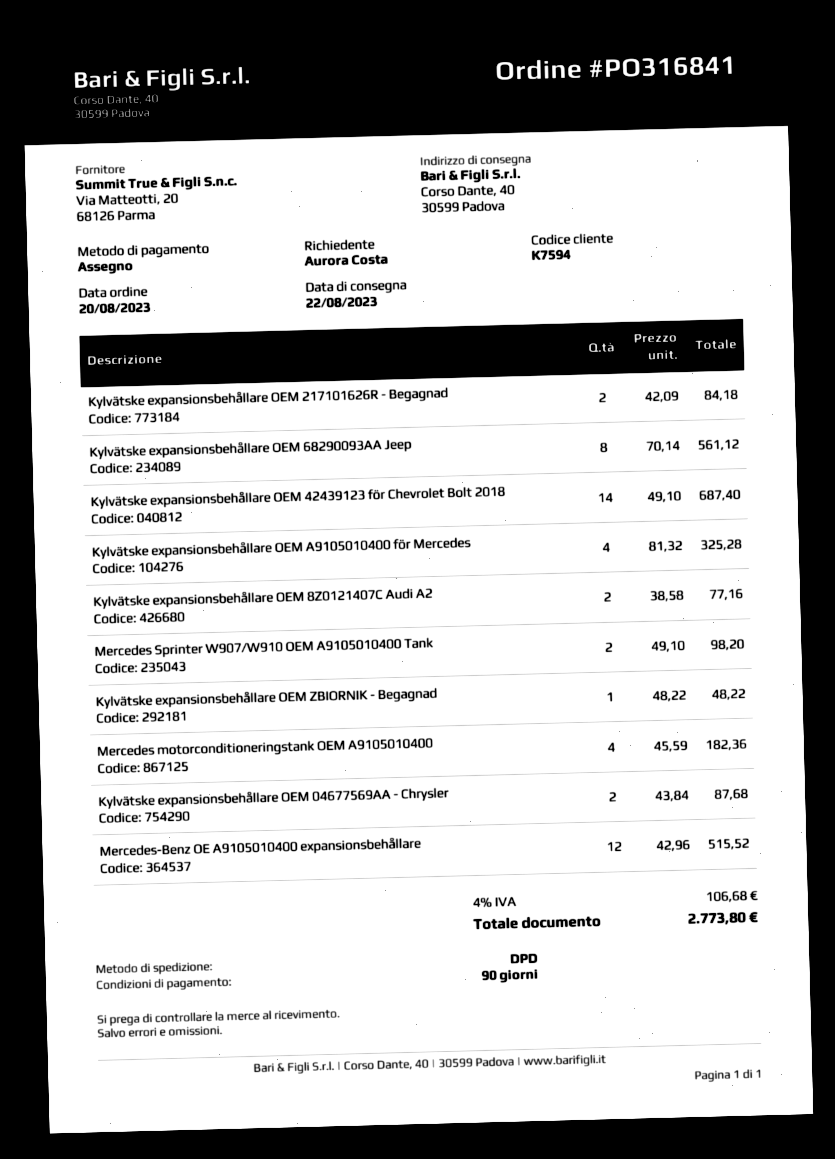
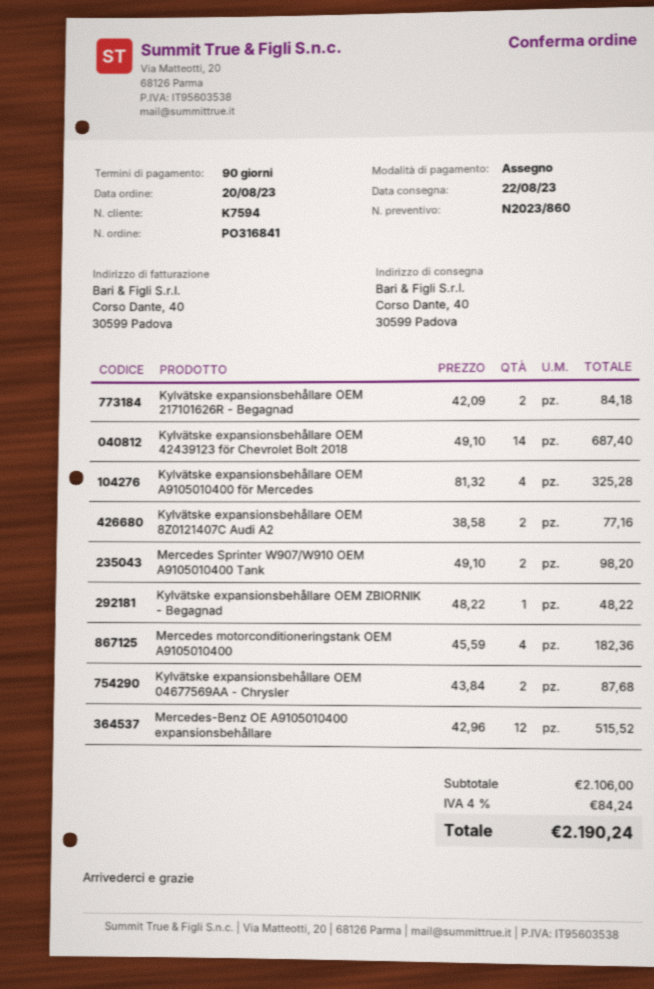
Kylvätske expansionsbehållare OEM 68290093AA Jeep: 8 x 70.14 = 561.12 -> none
tax: 4% = 106.68 -> 4% = 84.24
total: 2773.80 -> 2190.24

